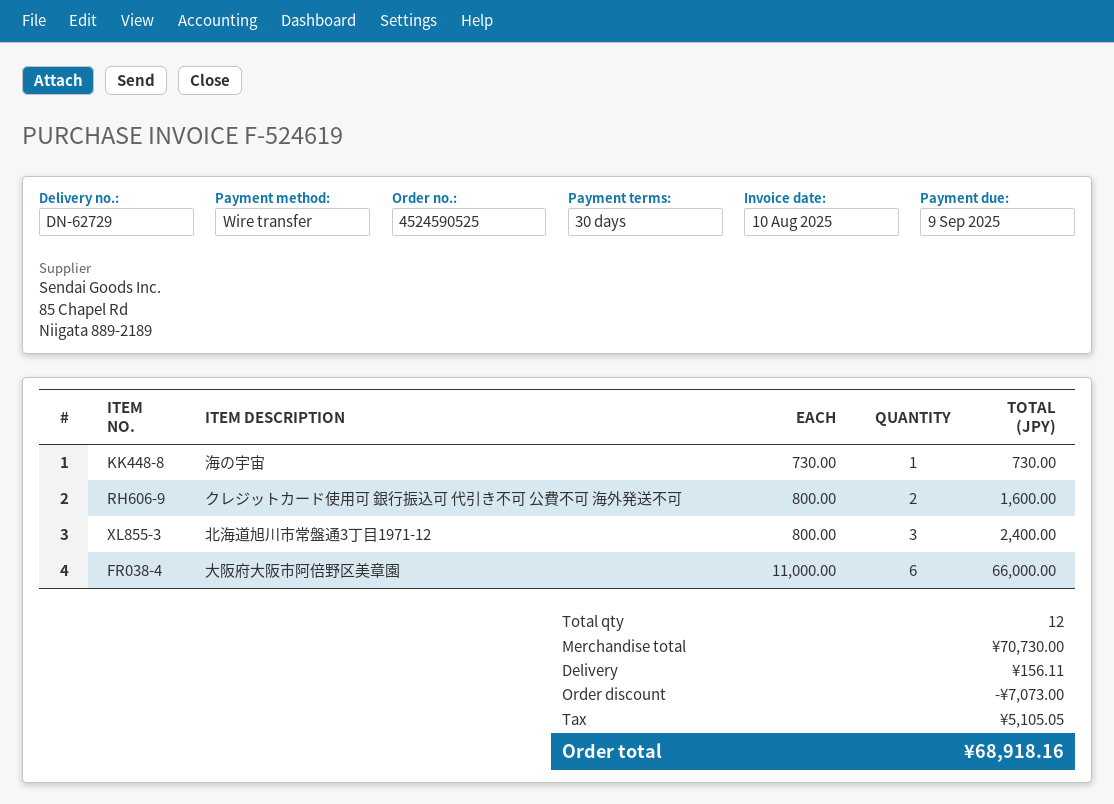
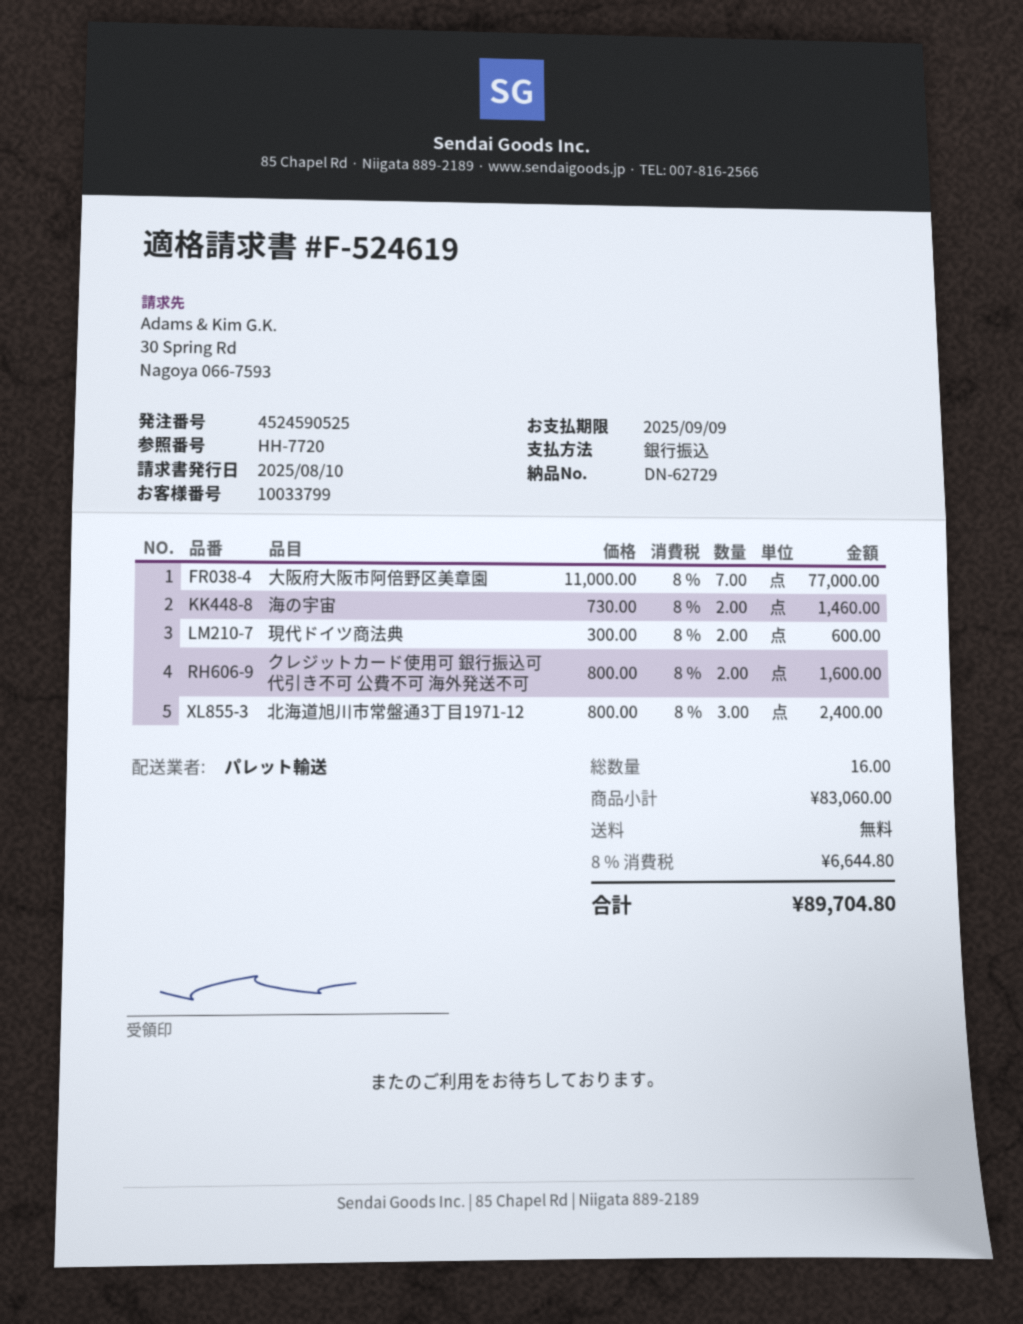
海の宇宙: 1 x 730.00 = 730.00 -> 2 x 730.00 = 1460.00
大阪府大阪市阿倍野区美章園: 6 x 11000.00 = 66000.00 -> 7 x 11000.00 = 77000.00
現代ドイツ商法典: none -> 2 x 300.00 = 600.00
total quantity: 12 -> 16
subtotal: 70730.00 -> 83060.00
discount: 7073.00 -> none
shipping: 156.11 -> 0.00
tax: 5105.05 -> 6644.80
total: 68918.16 -> 89704.80

